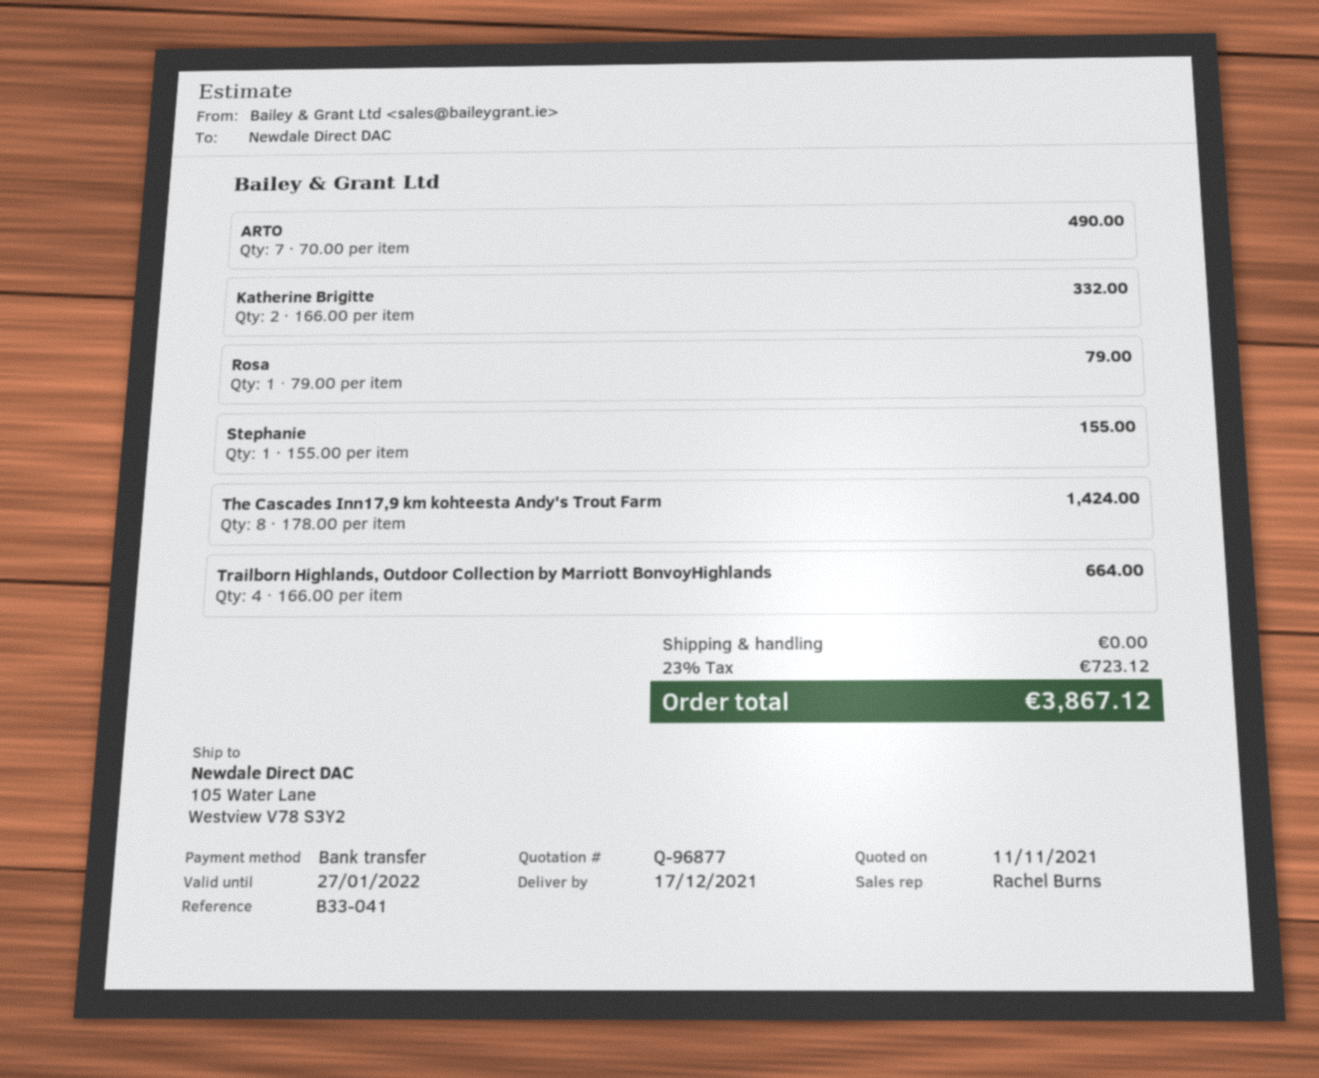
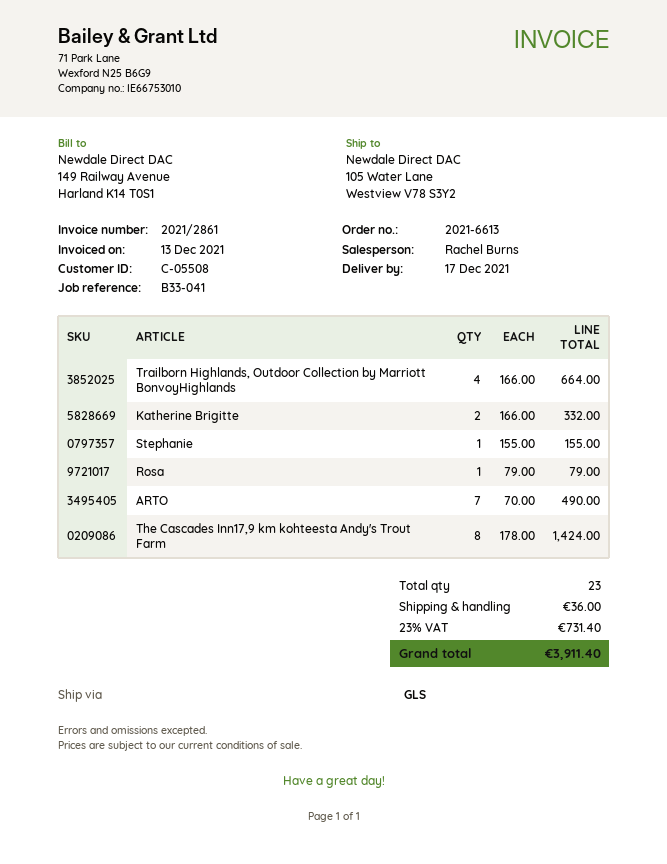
shipping: 0.00 -> 36.00
tax: 23% = 723.12 -> 23% = 731.40
total: 3867.12 -> 3911.40

